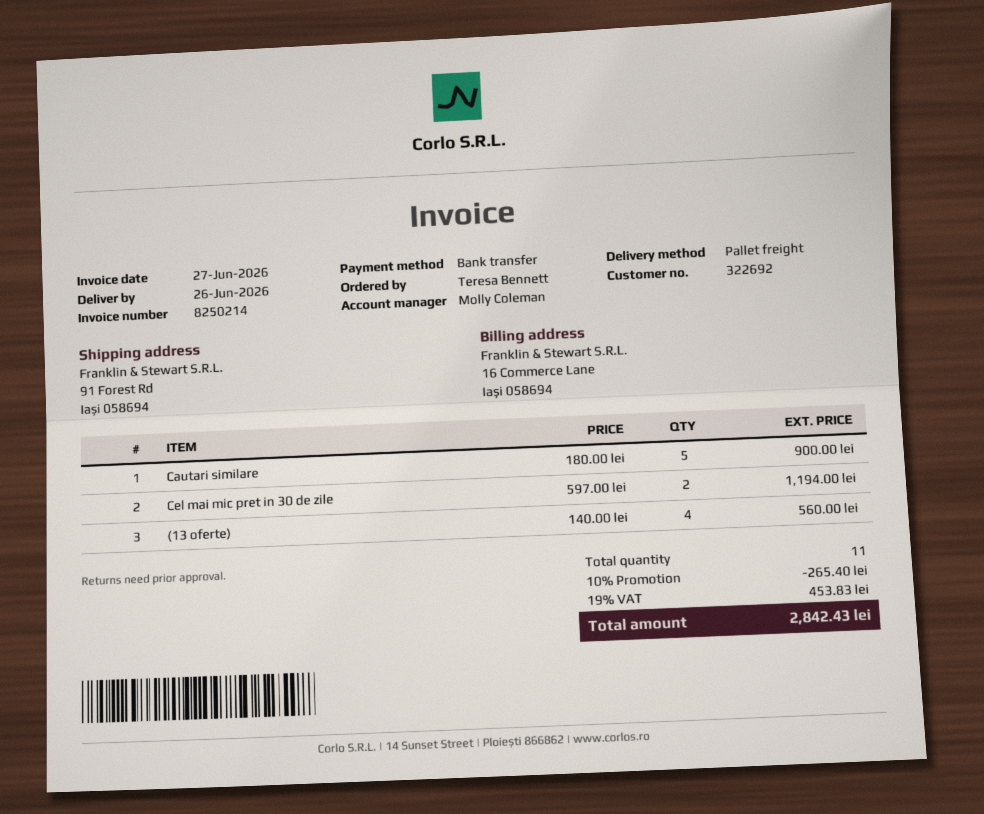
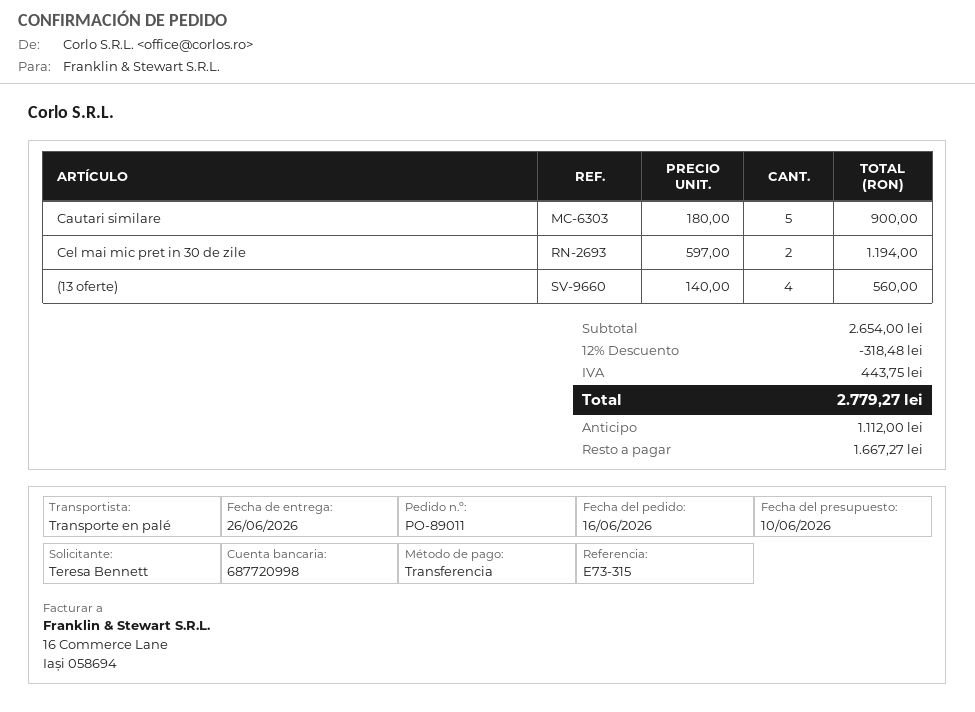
discount: 10% = 265.40 -> 12% = 318.48
tax: 453.83 -> 443.75
total: 2842.43 -> 2779.27

